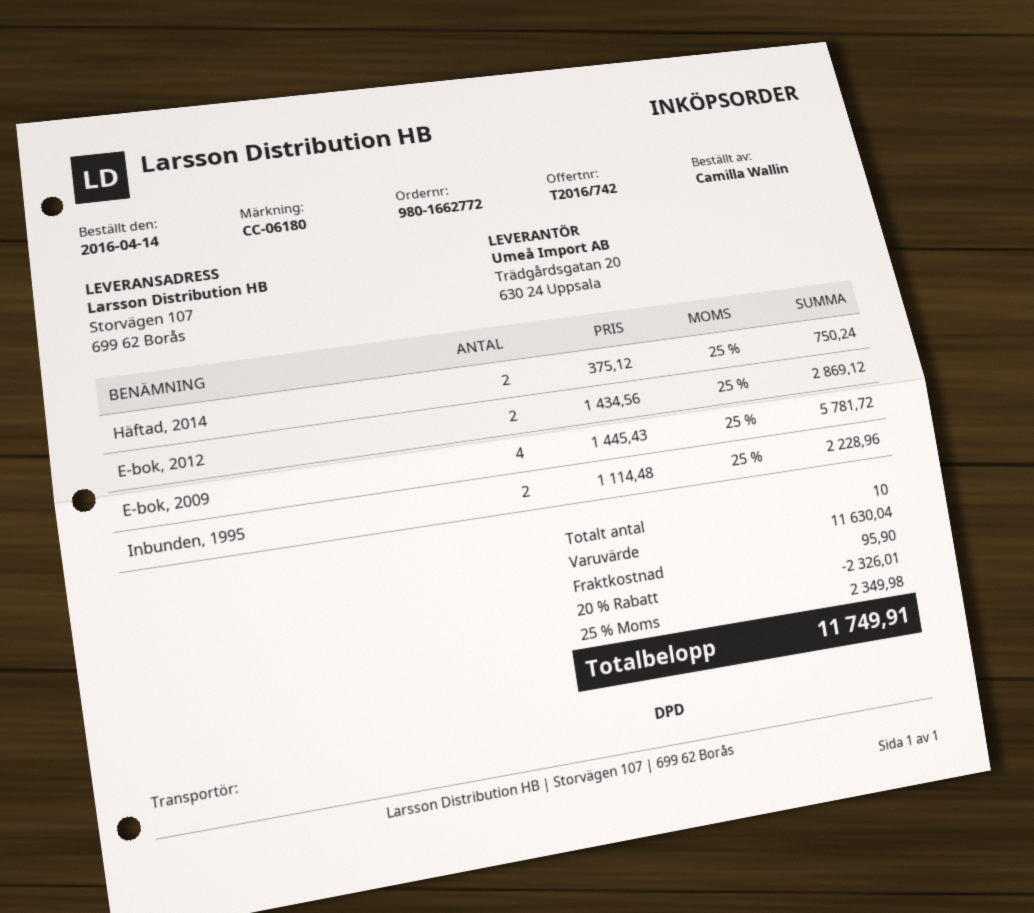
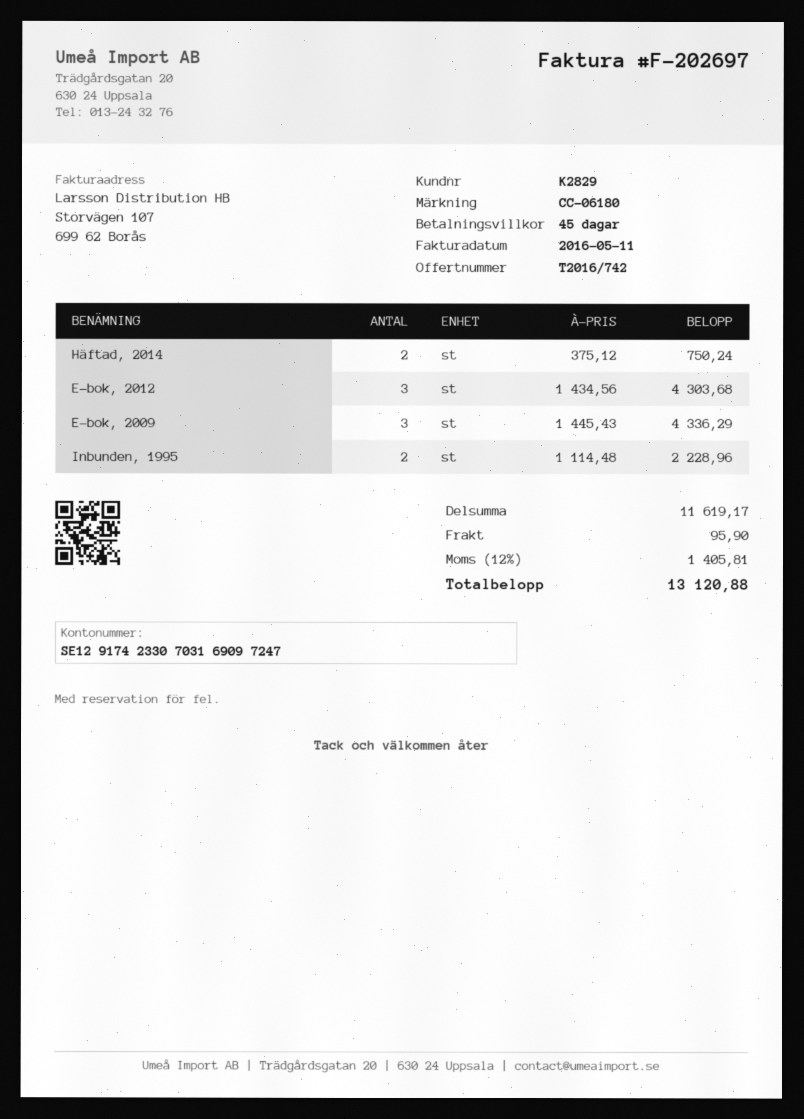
E-bok, 2012: 2 x 1434.56 = 2869.12 -> 3 x 1434.56 = 4303.68
E-bok, 2009: 4 x 1445.43 = 5781.72 -> 3 x 1445.43 = 4336.29
subtotal: 11630.04 -> 11619.17
discount: 20% = 2326.01 -> none
tax: 25% = 2349.98 -> 12% = 1405.81
total: 11749.91 -> 13120.88

